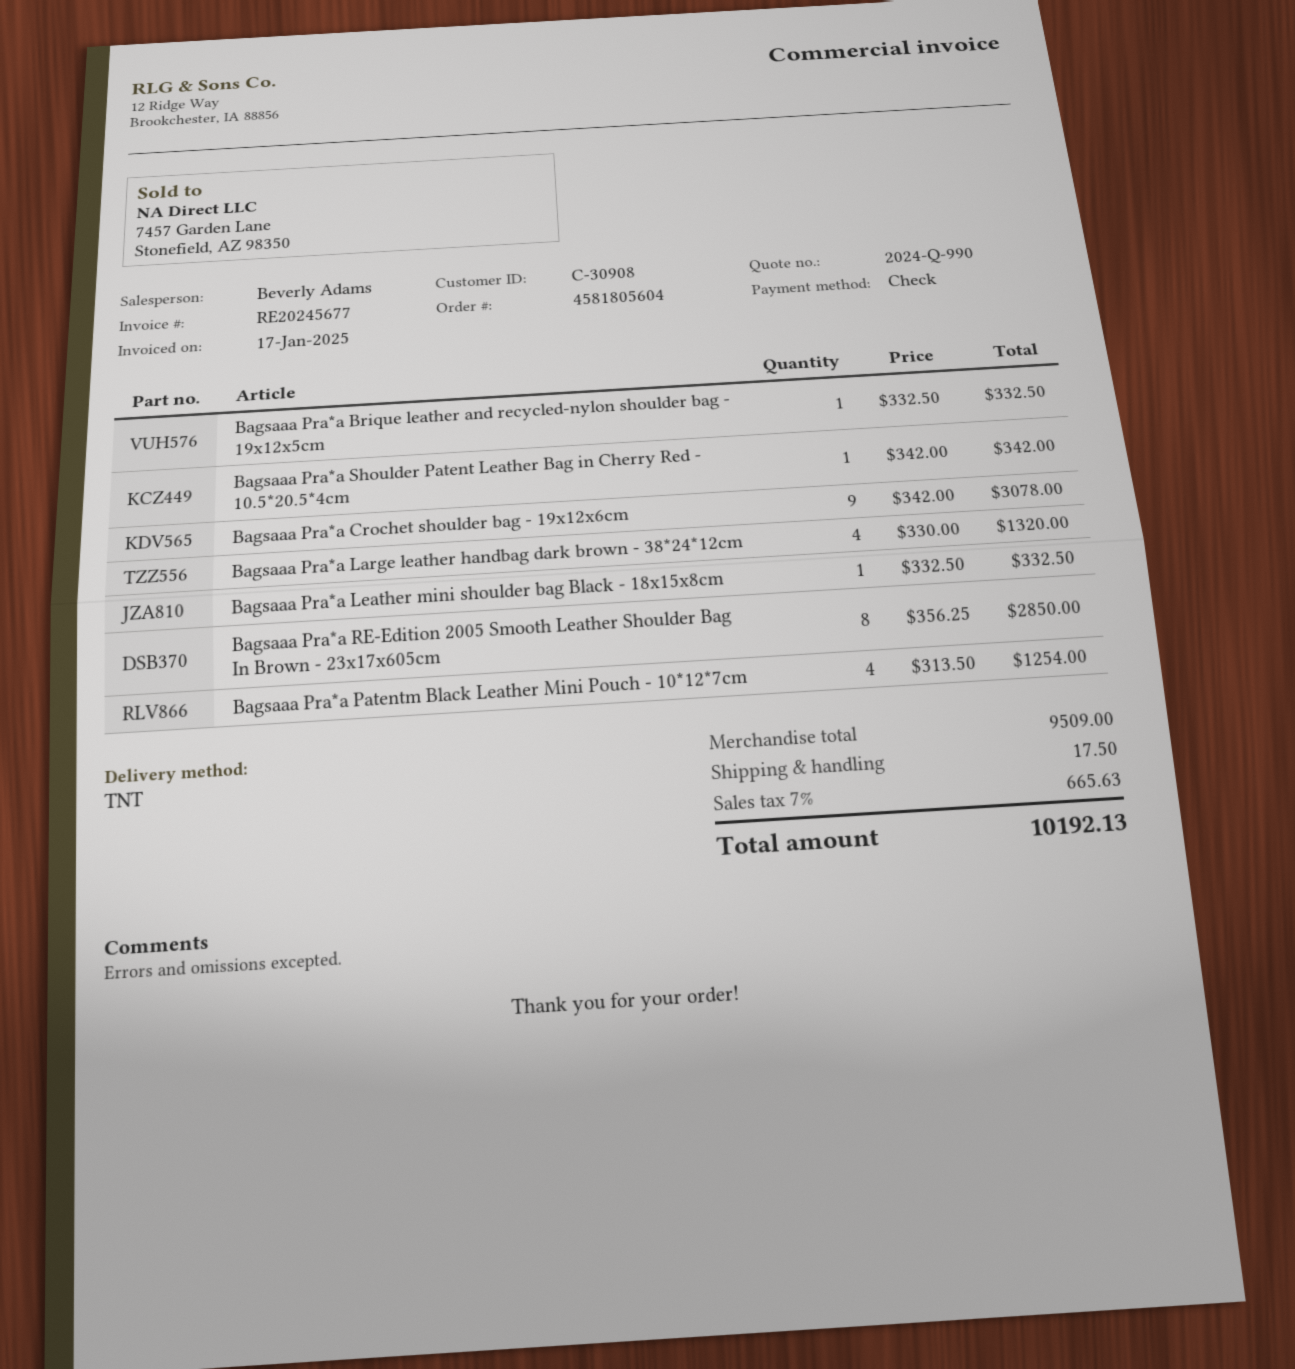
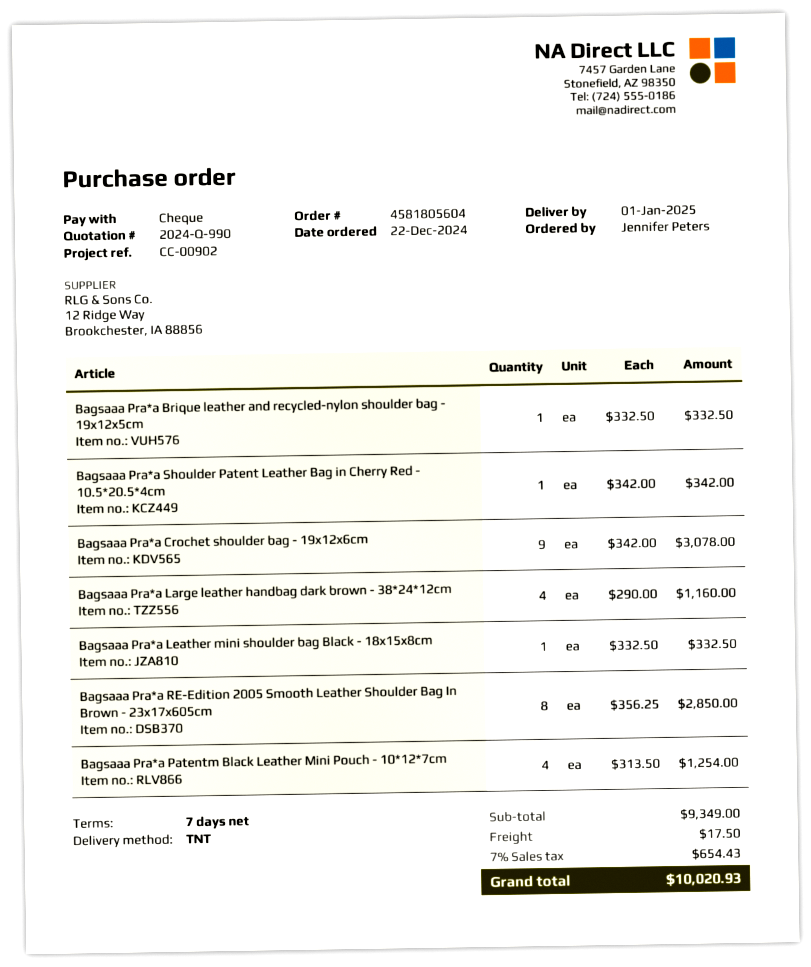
Bagsaaa Pra*a Large leather handbag dark brown - 38*24*12cm: 4 x 330.00 = 1320.00 -> 4 x 290.00 = 1160.00
subtotal: 9509.00 -> 9349.00
tax: 7% = 665.63 -> 7% = 654.43
total: 10192.13 -> 10020.93

